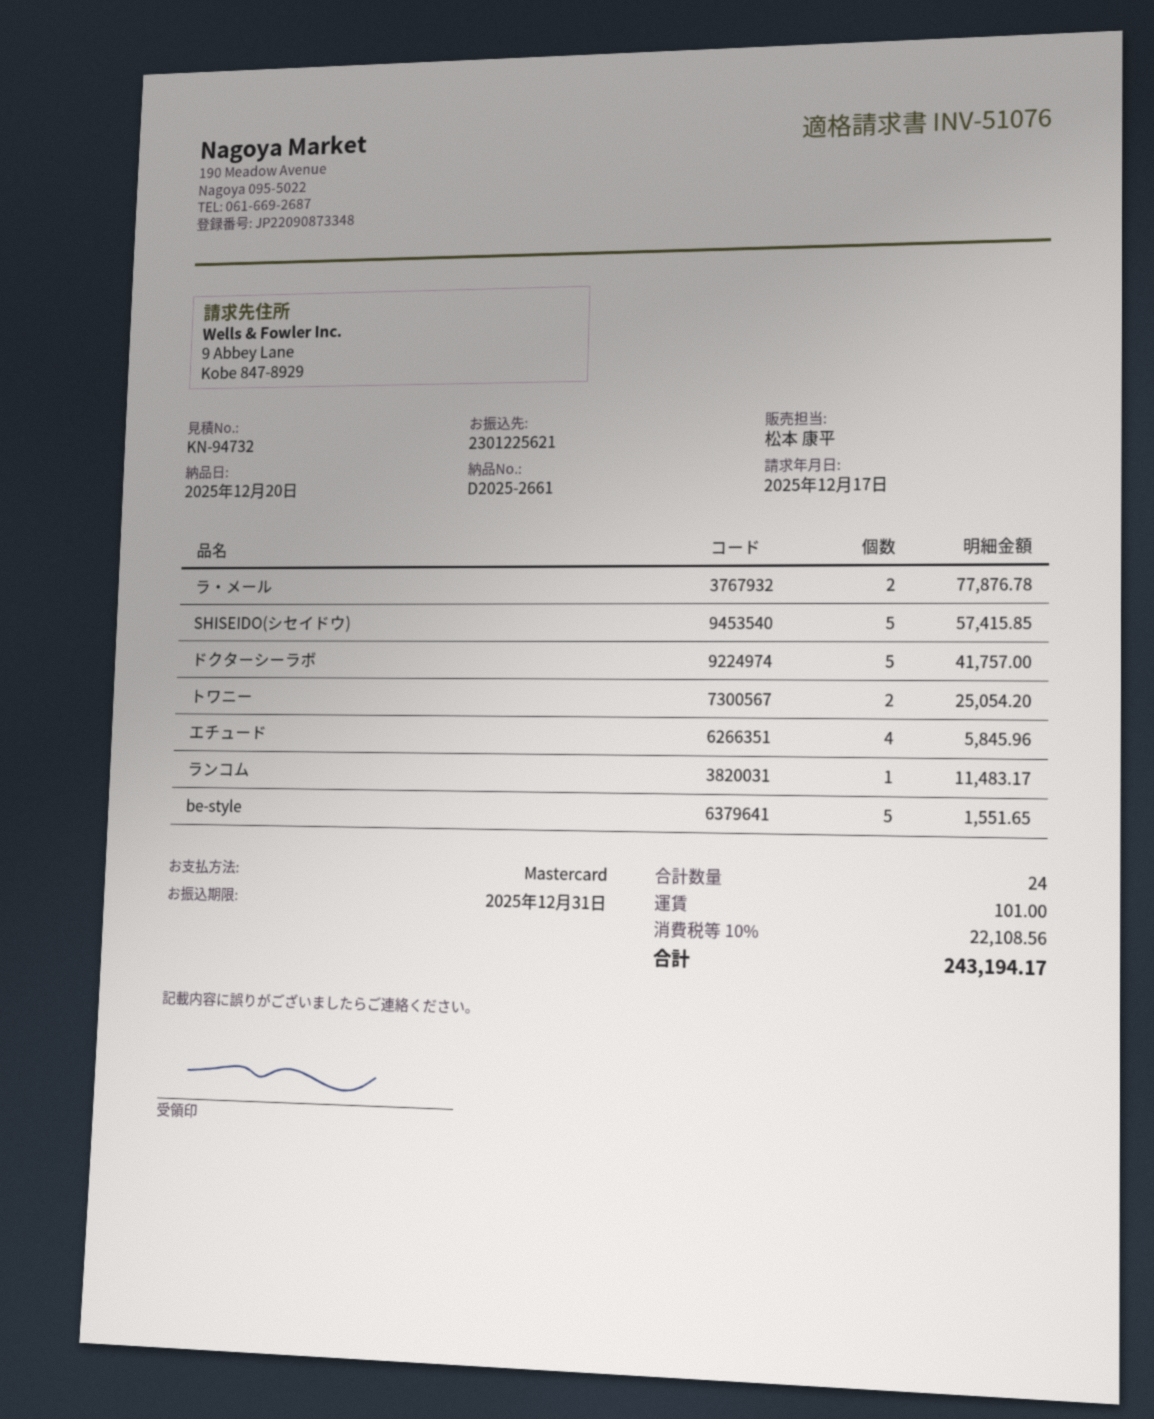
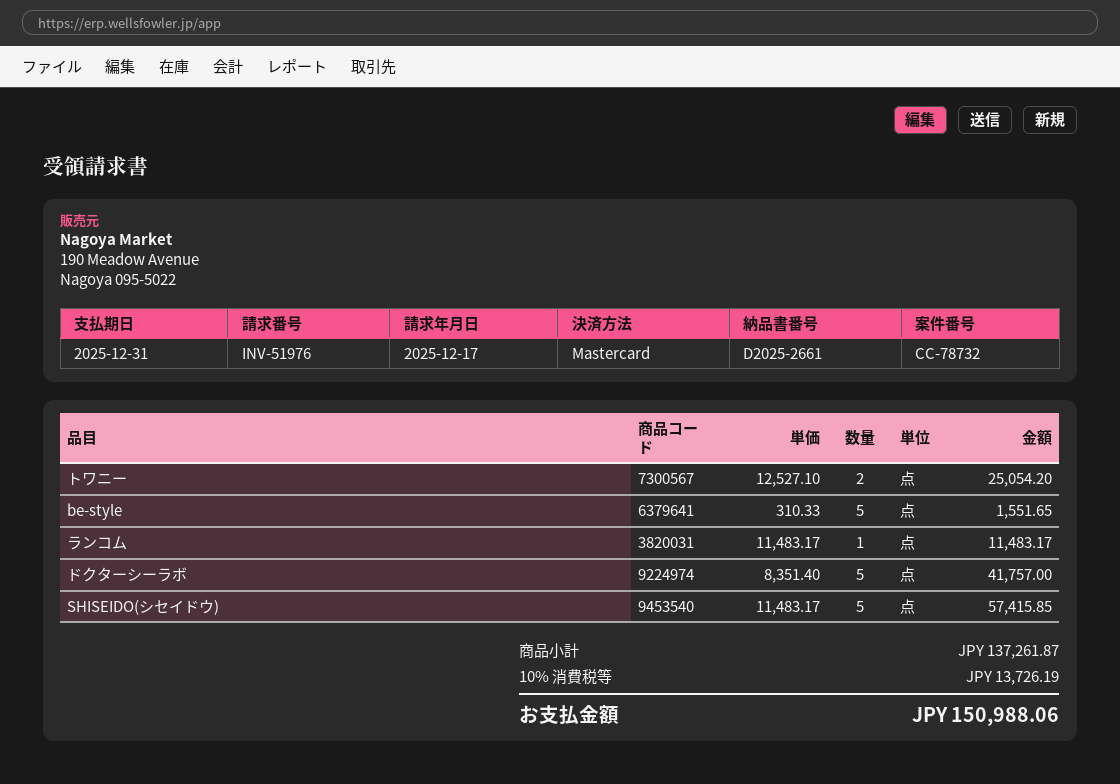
invoice number: INV-51076 -> INV-51976
ラ・メール: 2 for 77876.78 -> none
エチュード: 4 for 5845.96 -> none
shipping: 101.00 -> none
tax: 10% = 22108.56 -> 10% = 13726.19
total: 243194.17 -> 150988.06

